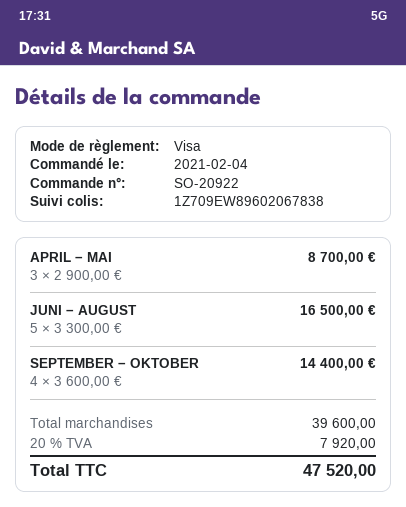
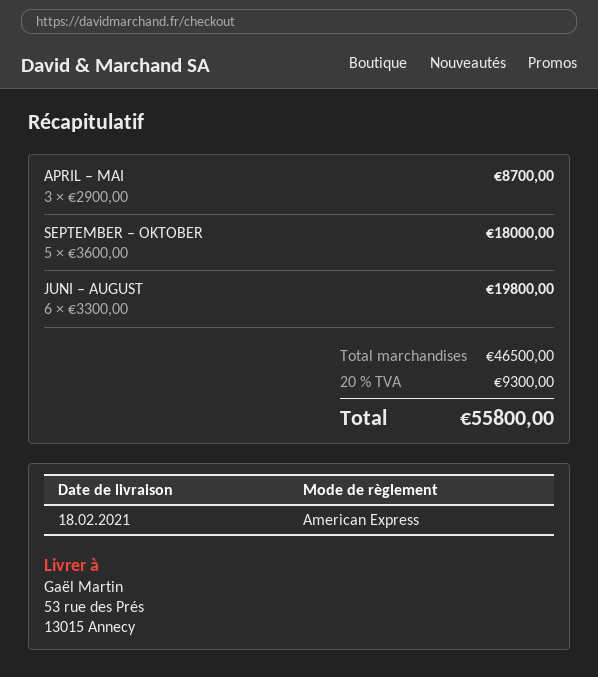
payment method: Visa -> American Express
JUNI – AUGUST: 5 x 3300.00 = 16500.00 -> 6 x 3300.00 = 19800.00
SEPTEMBER – OKTOBER: 4 x 3600.00 = 14400.00 -> 5 x 3600.00 = 18000.00
subtotal: 39600.00 -> 46500.00
tax: 20% = 7920.00 -> 20% = 9300.00
total: 47520.00 -> 55800.00

